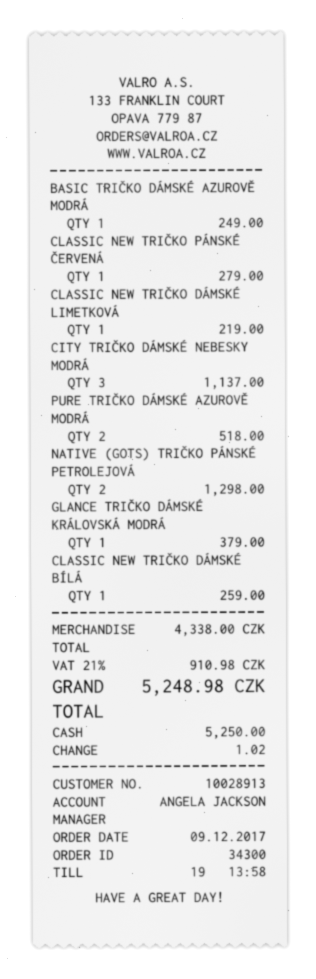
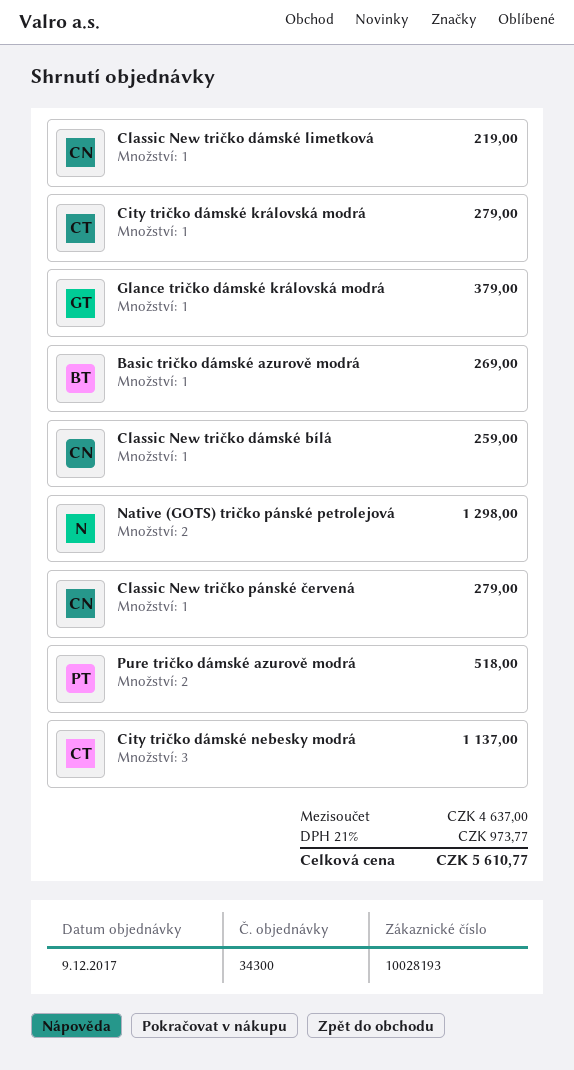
customer number: 10028913 -> 10028193
BASIC TRIČKO DÁMSKÉ AZUROVĚ MODRÁ: 1 for 249.00 -> 1 for 269.00
City tričko dámské královská modrá: none -> 1 for 279.00
subtotal: 4338.00 -> 4637.00
tax: 21% = 910.98 -> 21% = 973.77
total: 5248.98 -> 5610.77

